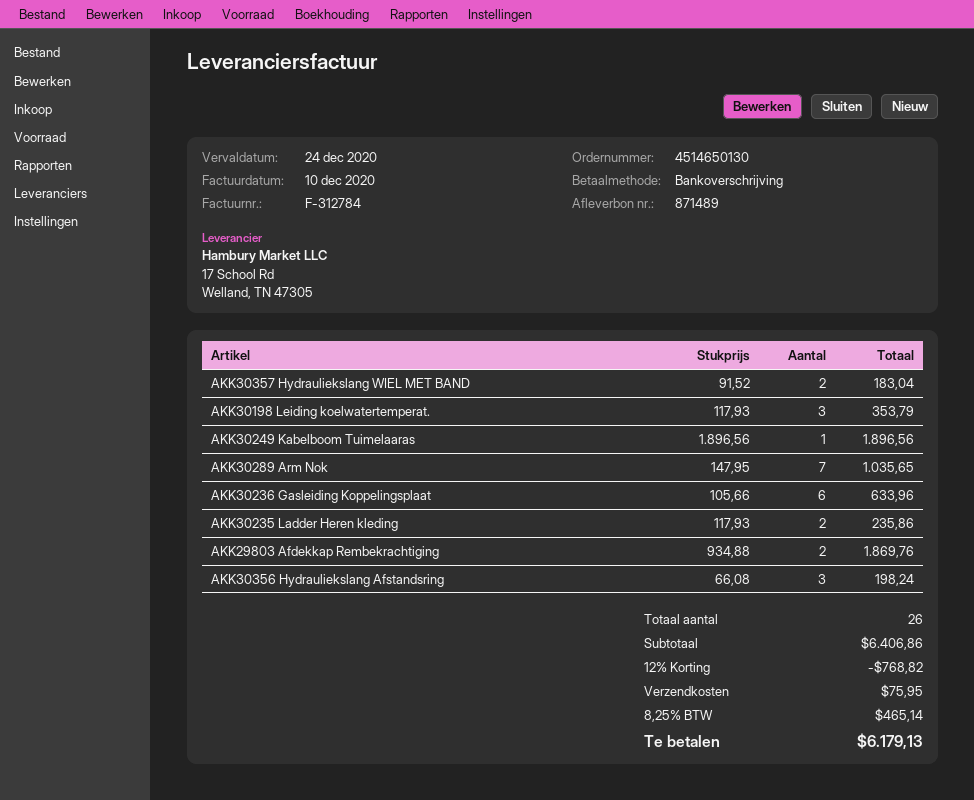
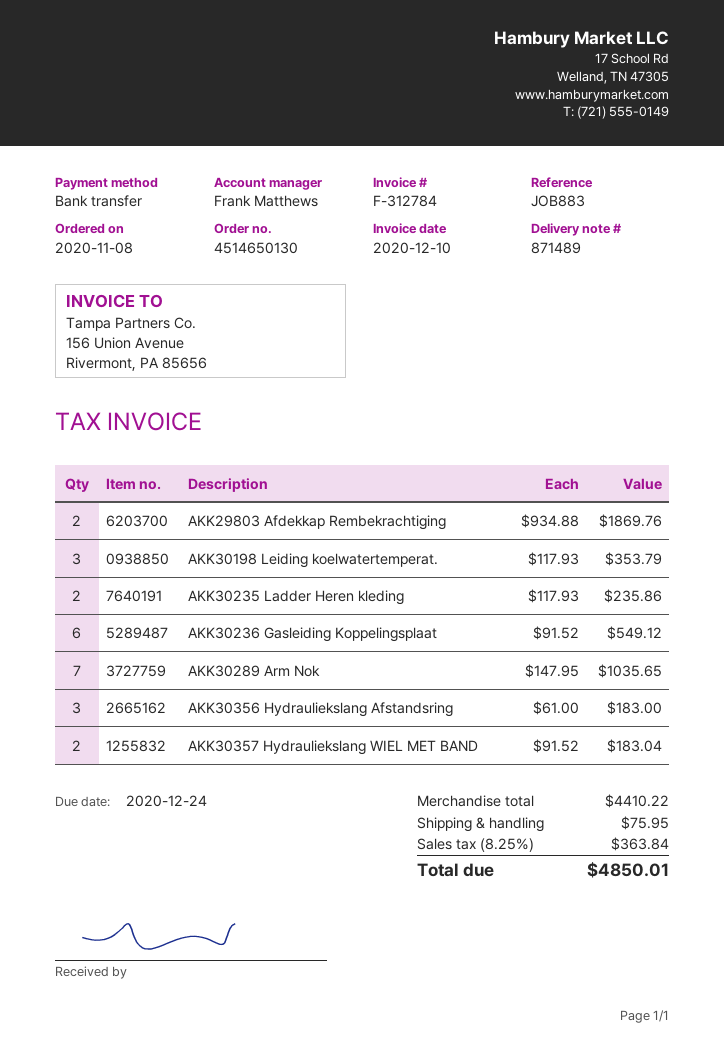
AKK30249 Kabelboom Tuimelaaras: 1 x 1896.56 = 1896.56 -> none
AKK30236 Gasleiding Koppelingsplaat: 6 x 105.66 = 633.96 -> 6 x 91.52 = 549.12
AKK30356 Hydrauliekslang Afstandsring: 3 x 66.08 = 198.24 -> 3 x 61.00 = 183.00
subtotal: 6406.86 -> 4410.22
discount: 12% = 768.82 -> none
tax: 8.25% = 465.14 -> 8.25% = 363.84
total: 6179.13 -> 4850.01

